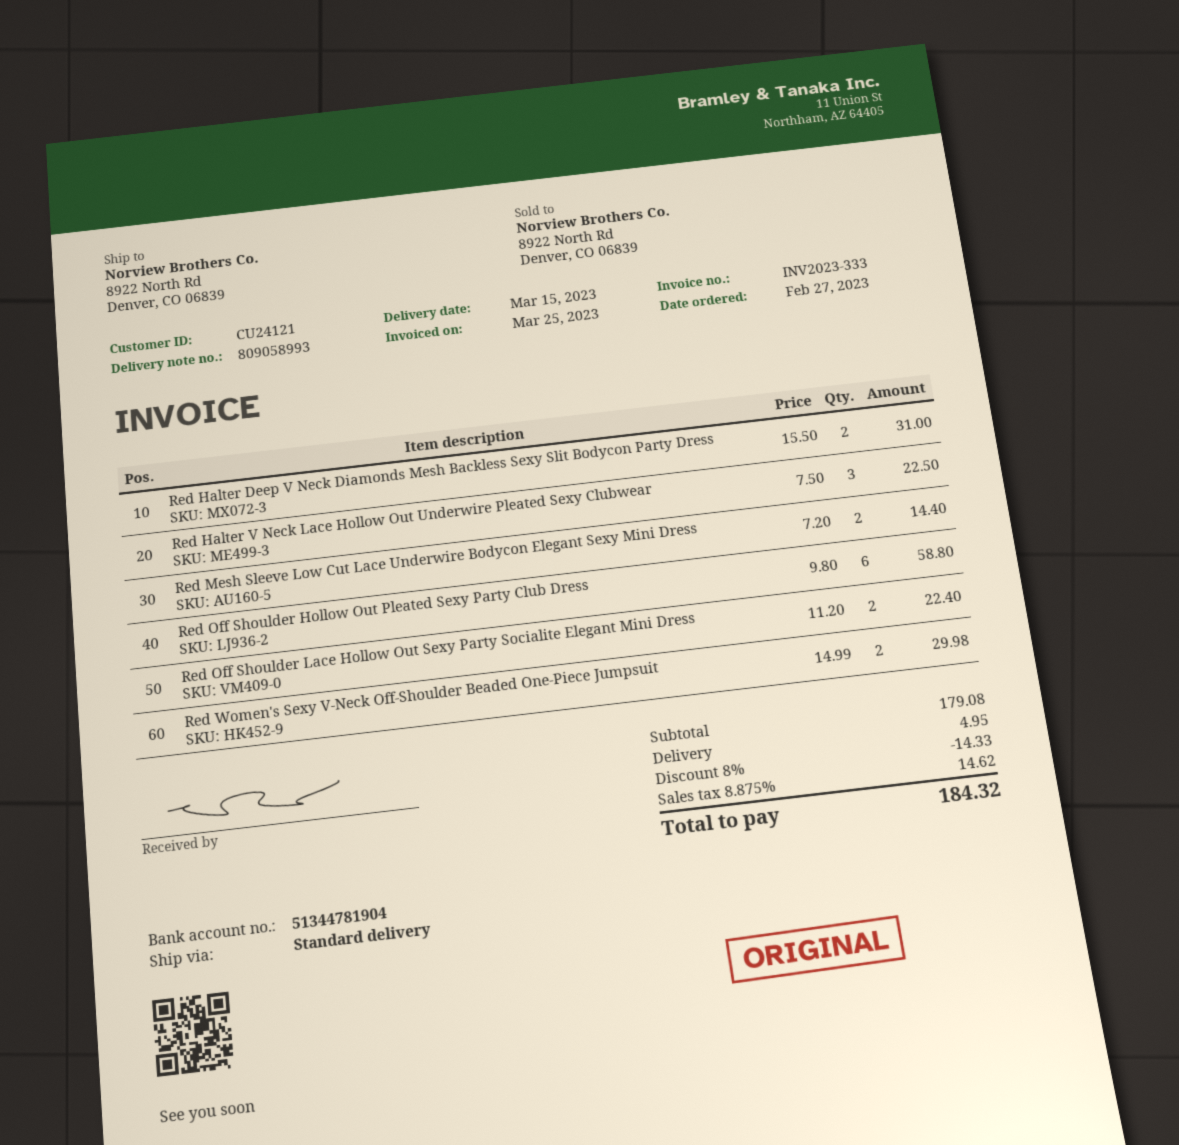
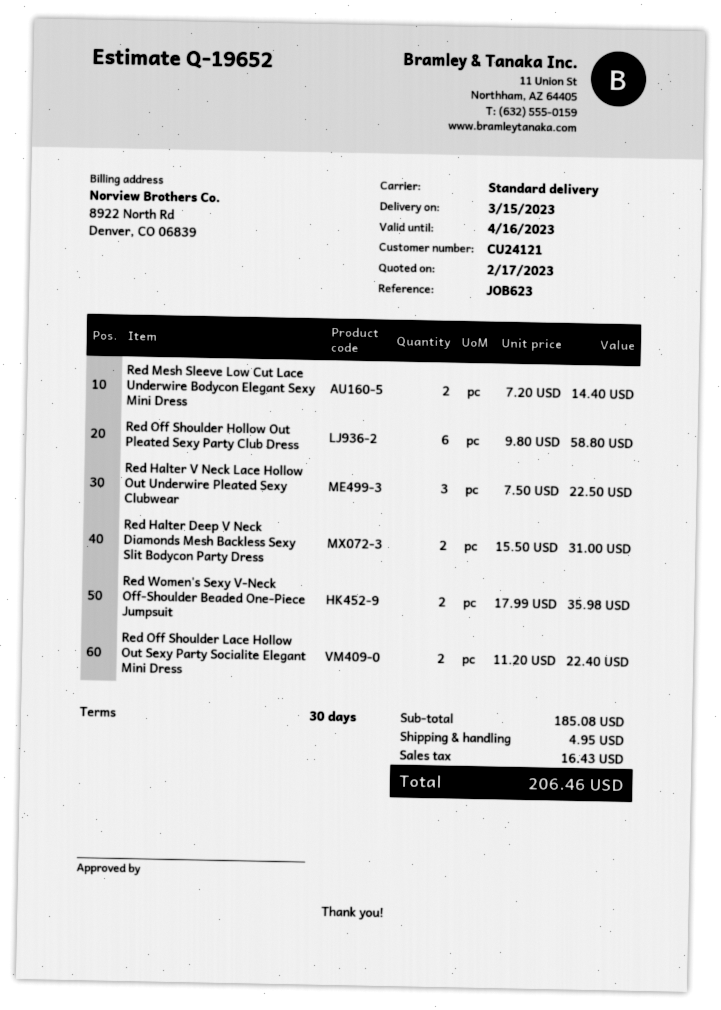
Red Women's Sexy V-Neck Off-Shoulder Beaded One-Piece Jumpsuit: 2 x 14.99 = 29.98 -> 2 x 17.99 = 35.98
subtotal: 179.08 -> 185.08
discount: 8% = 14.33 -> none
tax: 14.62 -> 16.43
total: 184.32 -> 206.46

